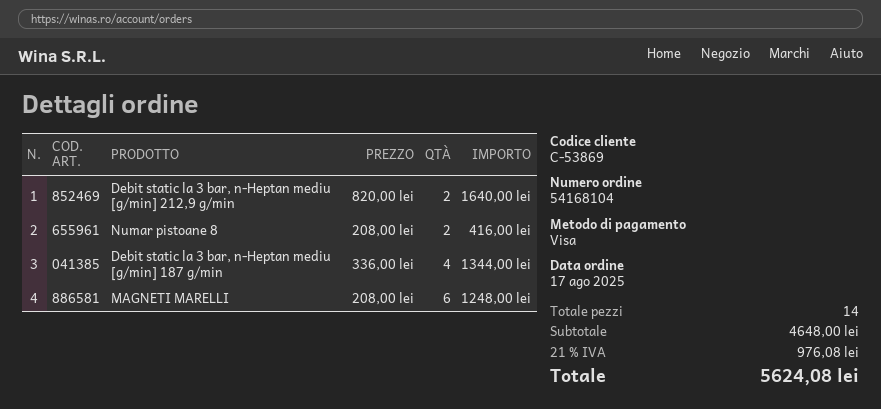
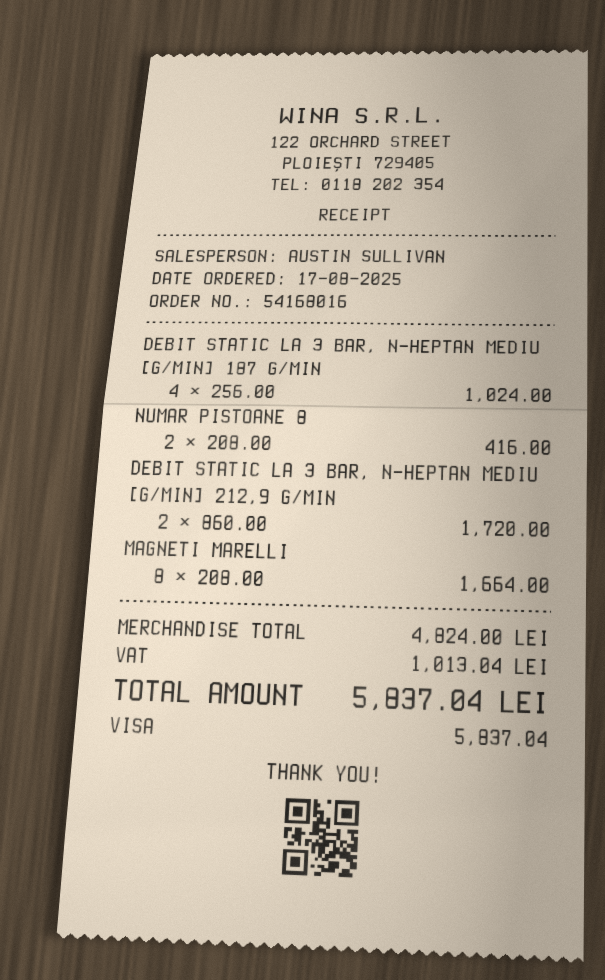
order number: 54168104 -> 54168016
Debit static la 3 bar, n-Heptan mediu [g/min] 212,9 g/min: 2 x 820.00 = 1640.00 -> 2 x 860.00 = 1720.00
Debit static la 3 bar, n-Heptan mediu [g/min] 187 g/min: 4 x 336.00 = 1344.00 -> 4 x 256.00 = 1024.00
MAGNETI MARELLI: 6 x 208.00 = 1248.00 -> 8 x 208.00 = 1664.00
subtotal: 4648.00 -> 4824.00
tax: 976.08 -> 1013.04
total: 5624.08 -> 5837.04

